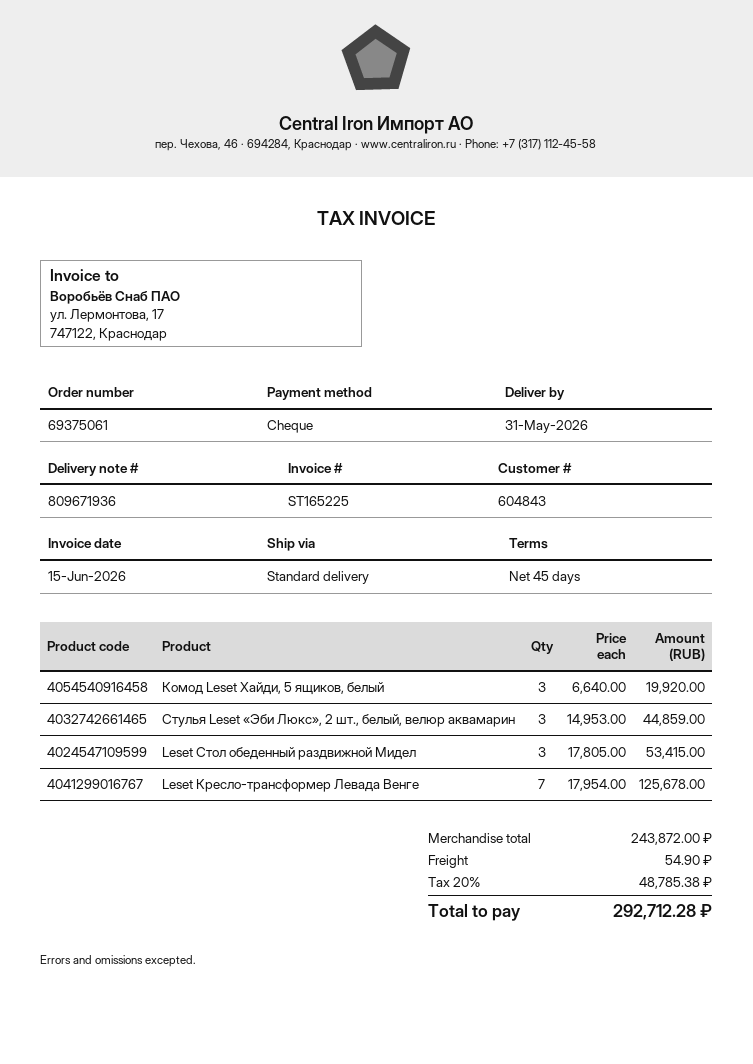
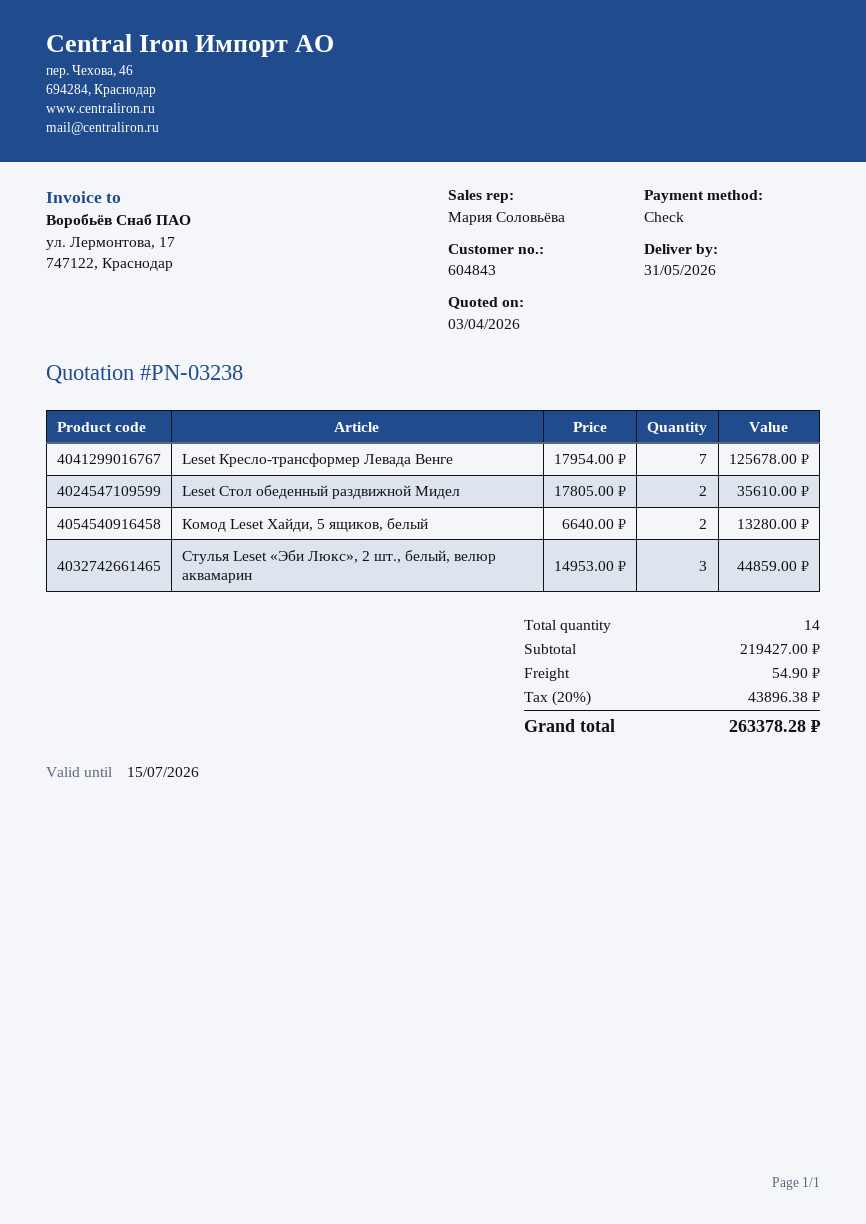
Комод Leset Хайди, 5 ящиков, белый: 3 x 6640.00 = 19920.00 -> 2 x 6640.00 = 13280.00
Leset Стол обеденный раздвижной Мидел: 3 x 17805.00 = 53415.00 -> 2 x 17805.00 = 35610.00
subtotal: 243872.00 -> 219427.00
tax: 20% = 48785.38 -> 20% = 43896.38
total: 292712.28 -> 263378.28

